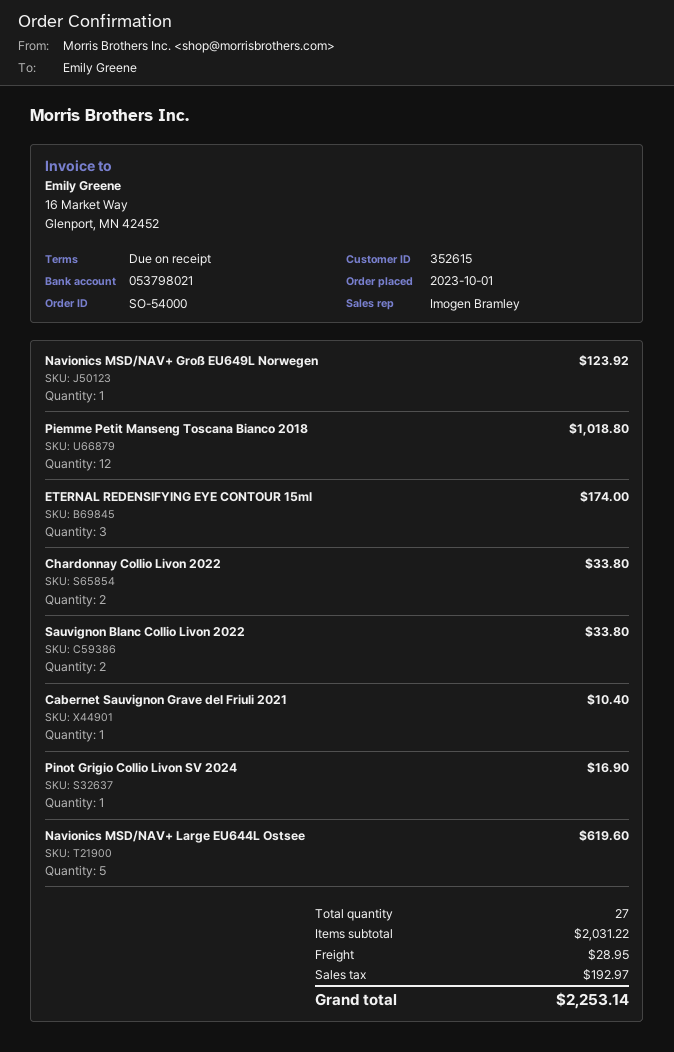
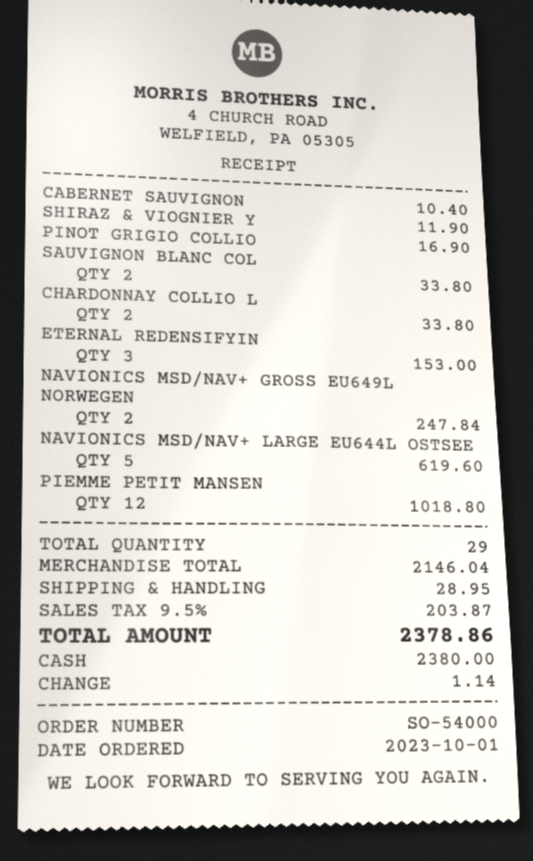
Navionics MSD/NAV+ Groß EU649L Norwegen: 1 for 123.92 -> 2 for 247.84
ETERNAL REDENSIFYING EYE CONTOUR 15ml: 3 for 174.00 -> 3 for 153.00
SHIRAZ & VIOGNIER Y: none -> 1 for 11.90
total quantity: 27 -> 29
subtotal: 2031.22 -> 2146.04
tax: 192.97 -> 203.87
total: 2253.14 -> 2378.86

